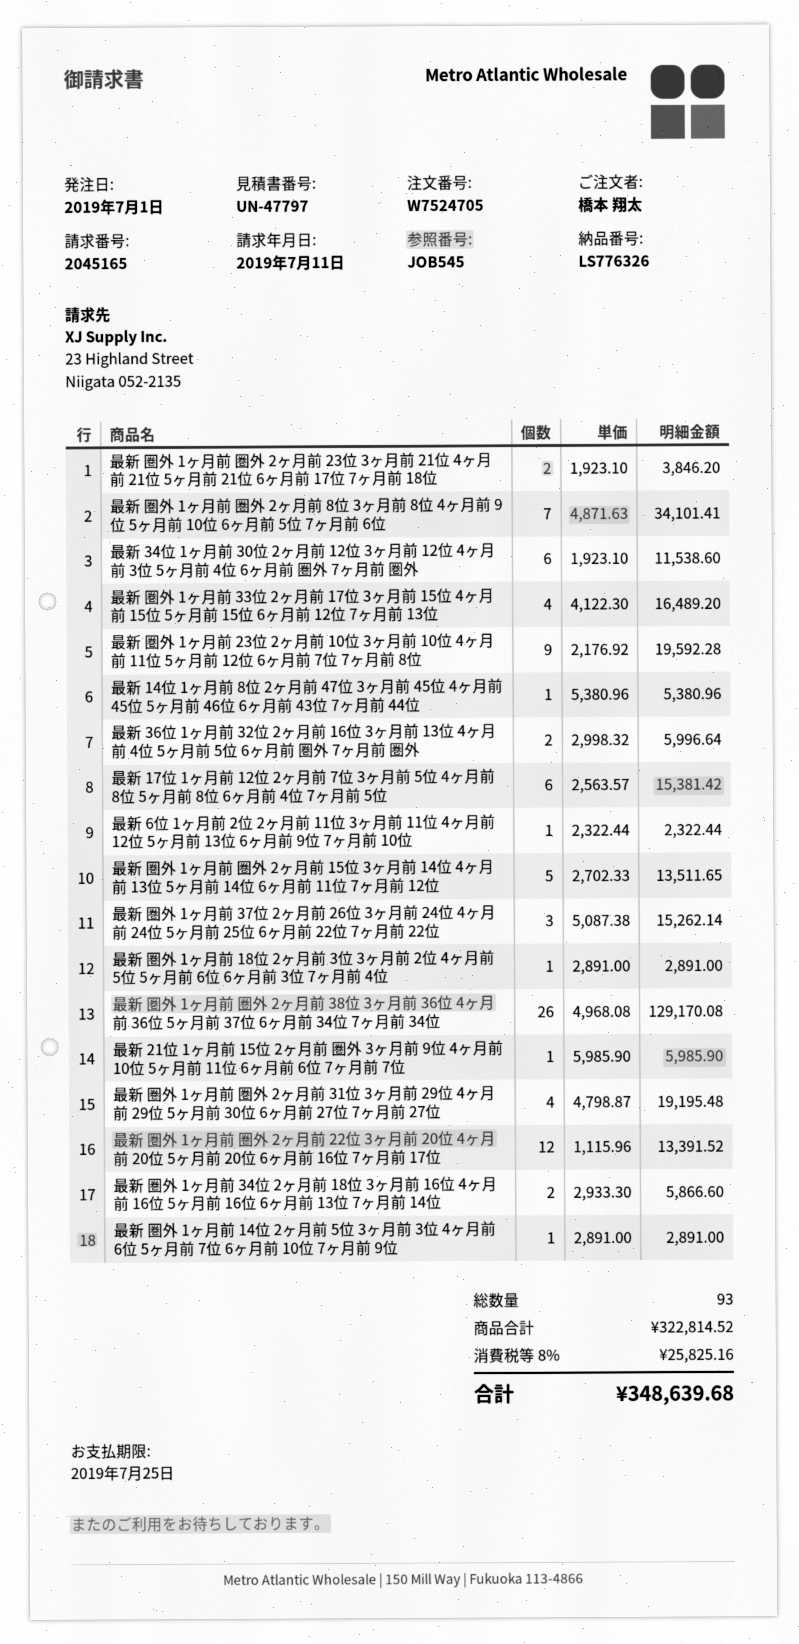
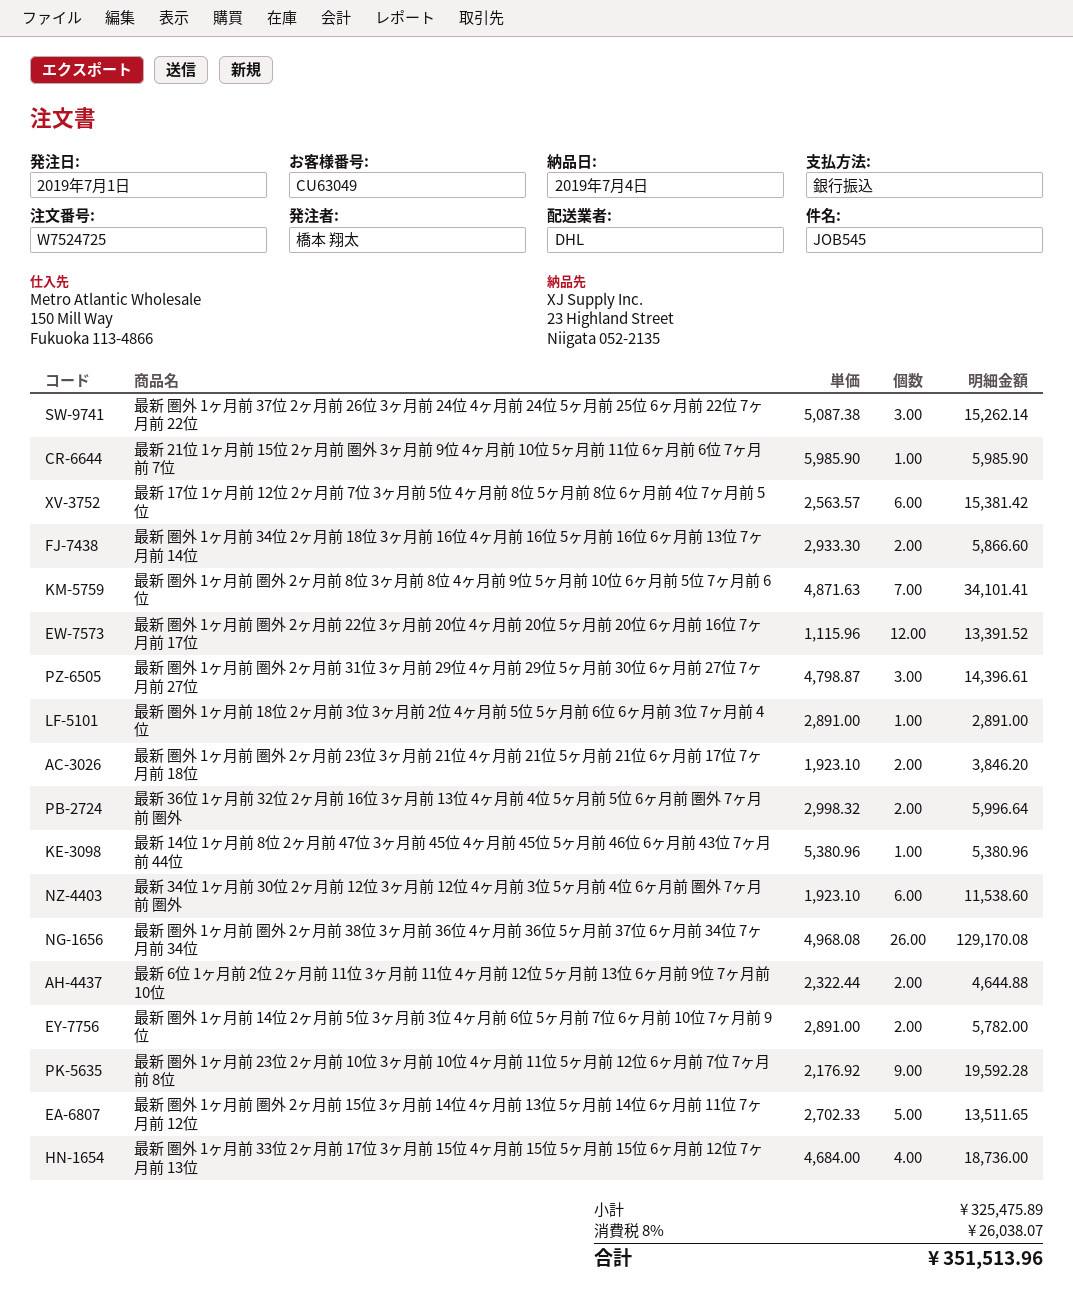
order number: W7524705 -> W7524725
最新 圏外 1ヶ月前 33位 2ヶ月前 17位 3ヶ月前 15位 4ヶ月前 15位 5ヶ月前 15位 6ヶ月前 12位 7ヶ月前 13位: 4 x 4122.30 = 16489.20 -> 4 x 4684.00 = 18736.00
最新 6位 1ヶ月前 2位 2ヶ月前 11位 3ヶ月前 11位 4ヶ月前 12位 5ヶ月前 13位 6ヶ月前 9位 7ヶ月前 10位: 1 x 2322.44 = 2322.44 -> 2 x 2322.44 = 4644.88
最新 圏外 1ヶ月前 圏外 2ヶ月前 31位 3ヶ月前 29位 4ヶ月前 29位 5ヶ月前 30位 6ヶ月前 27位 7ヶ月前 27位: 4 x 4798.87 = 19195.48 -> 3 x 4798.87 = 14396.61
最新 圏外 1ヶ月前 14位 2ヶ月前 5位 3ヶ月前 3位 4ヶ月前 6位 5ヶ月前 7位 6ヶ月前 10位 7ヶ月前 9位: 1 x 2891.00 = 2891.00 -> 2 x 2891.00 = 5782.00
subtotal: 322814.52 -> 325475.89
tax: 8% = 25825.16 -> 8% = 26038.07
total: 348639.68 -> 351513.96

